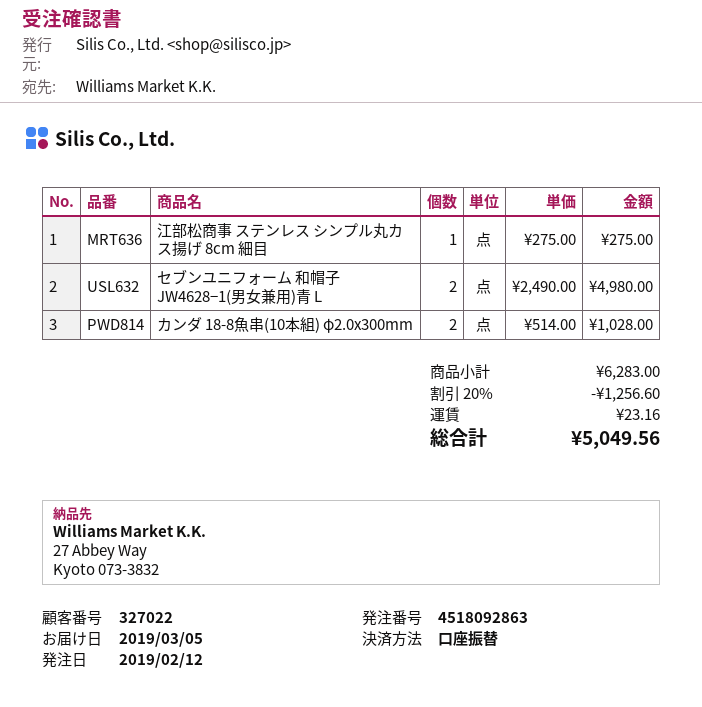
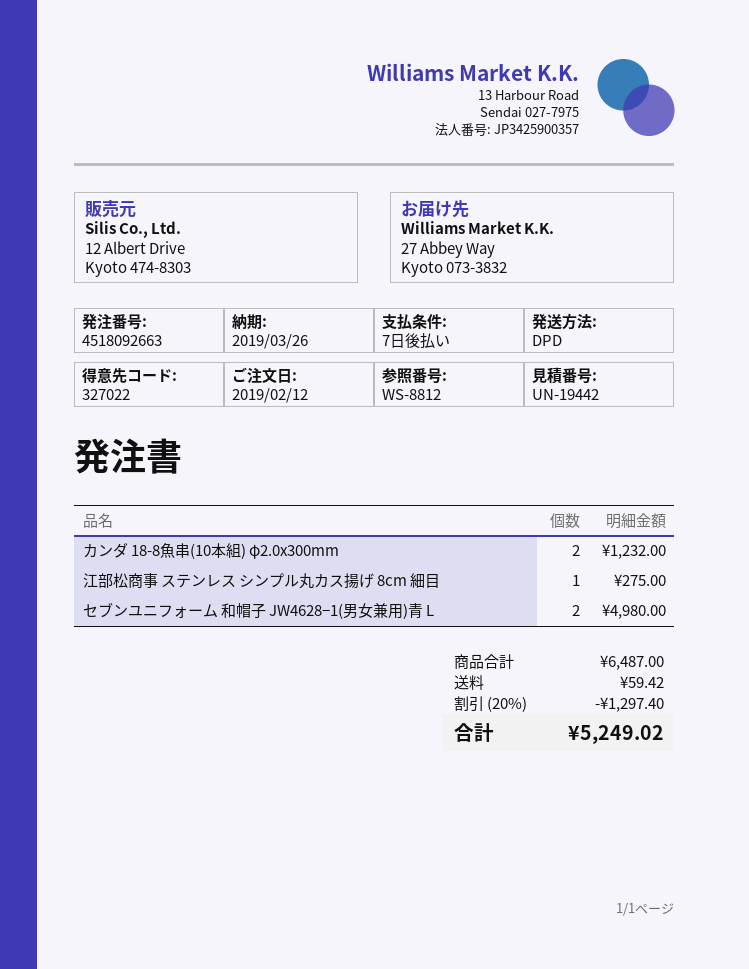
order number: 4518092863 -> 4518092663
delivery date: 2019-03-05 -> 2019-03-26
カンダ 18-8魚串(10本組) φ2.0x300mm: 2 for 1028.00 -> 2 for 1232.00
subtotal: 6283.00 -> 6487.00
discount: 20% = 1256.60 -> 20% = 1297.40
shipping: 23.16 -> 59.42
total: 5049.56 -> 5249.02

